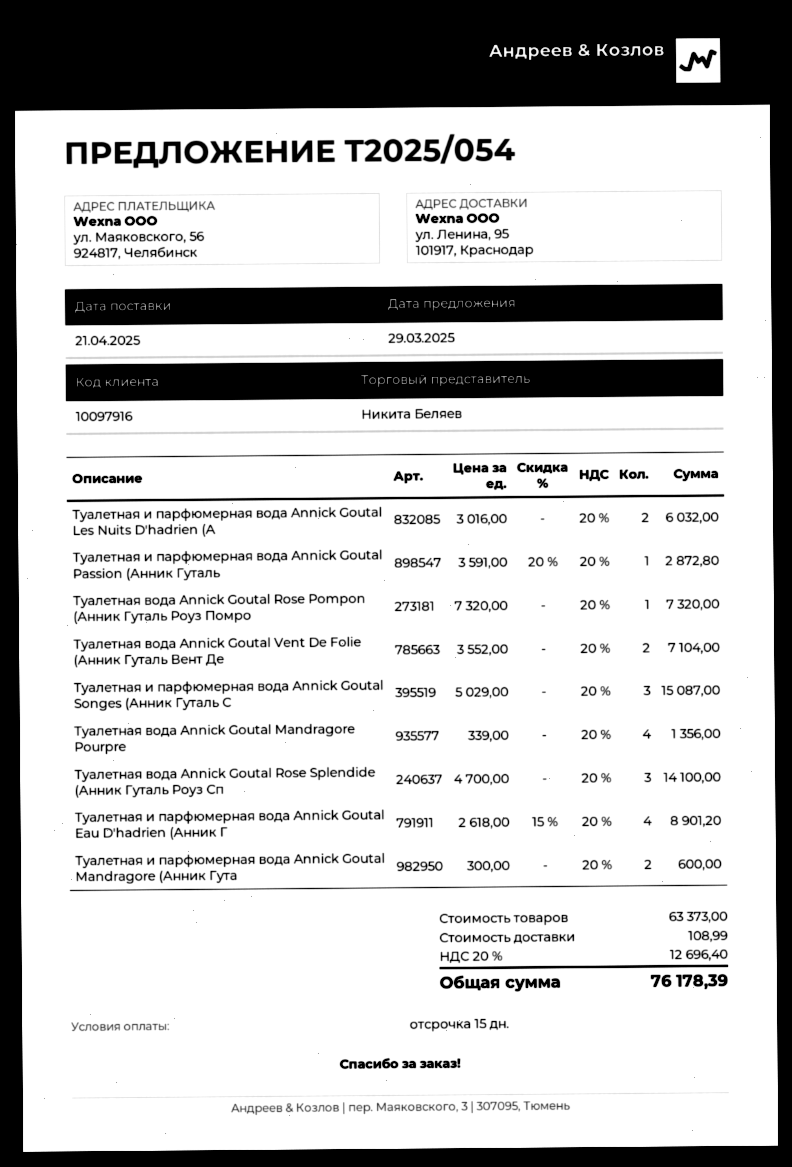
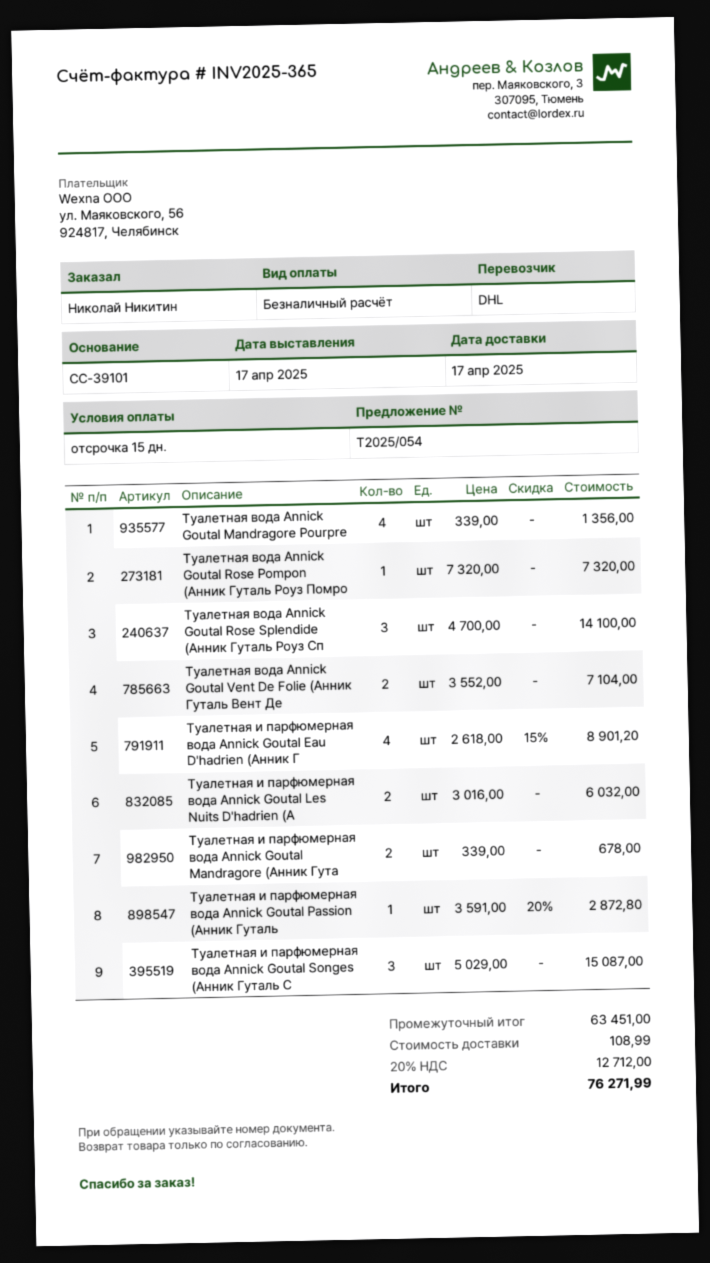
delivery date: 2025-04-21 -> 2025-04-17
Туалетная и парфюмерная вода Annick Goutal Mandragore (Анник Гута: 2 x 300.00 = 600.00 -> 2 x 339.00 = 678.00
subtotal: 63373.00 -> 63451.00
tax: 20% = 12696.40 -> 20% = 12712.00
total: 76178.39 -> 76271.99

